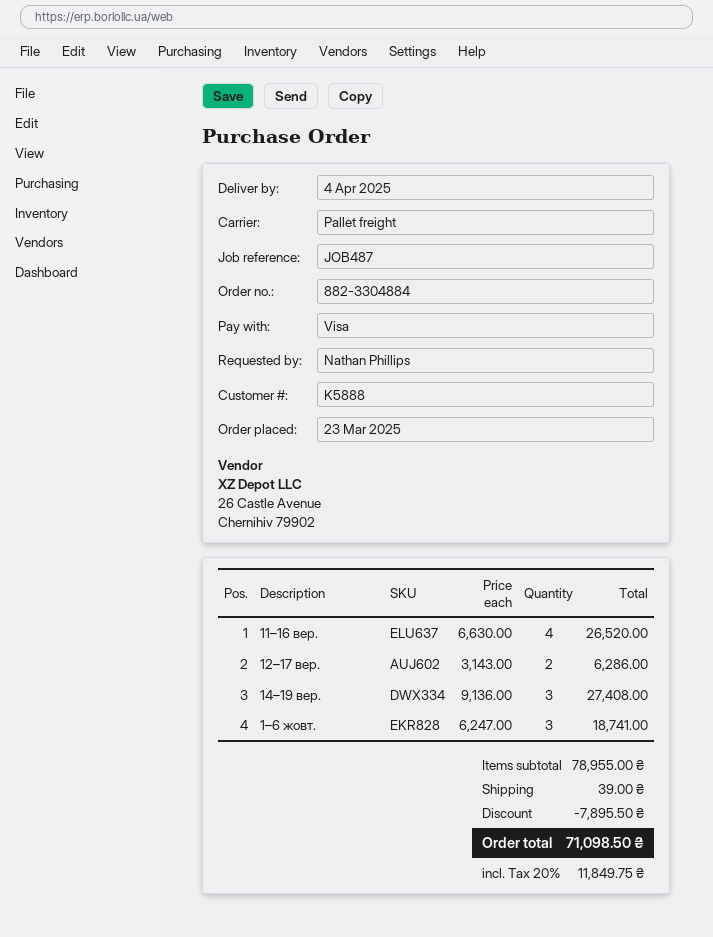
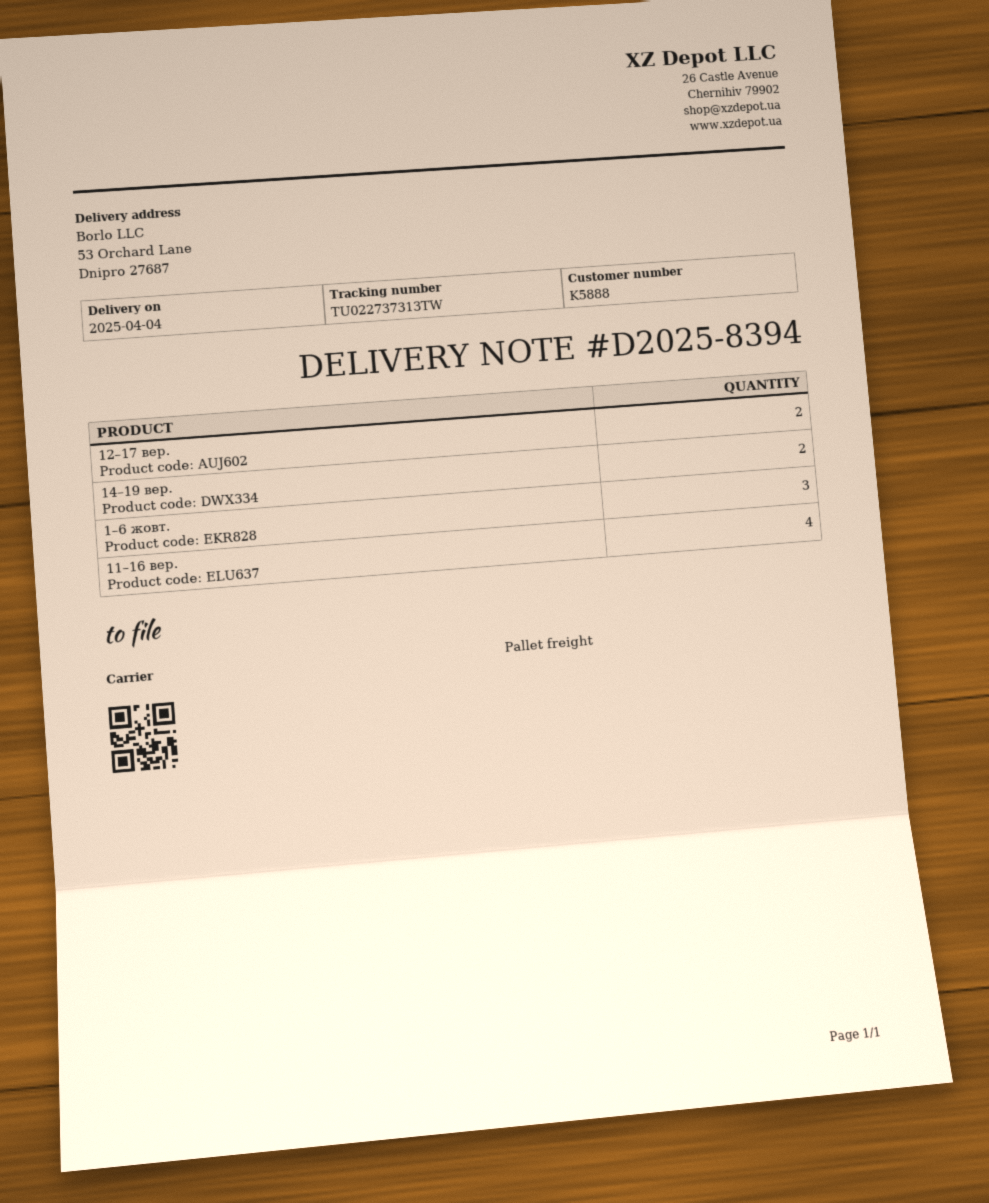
14–19 вер.: 3 -> 2

